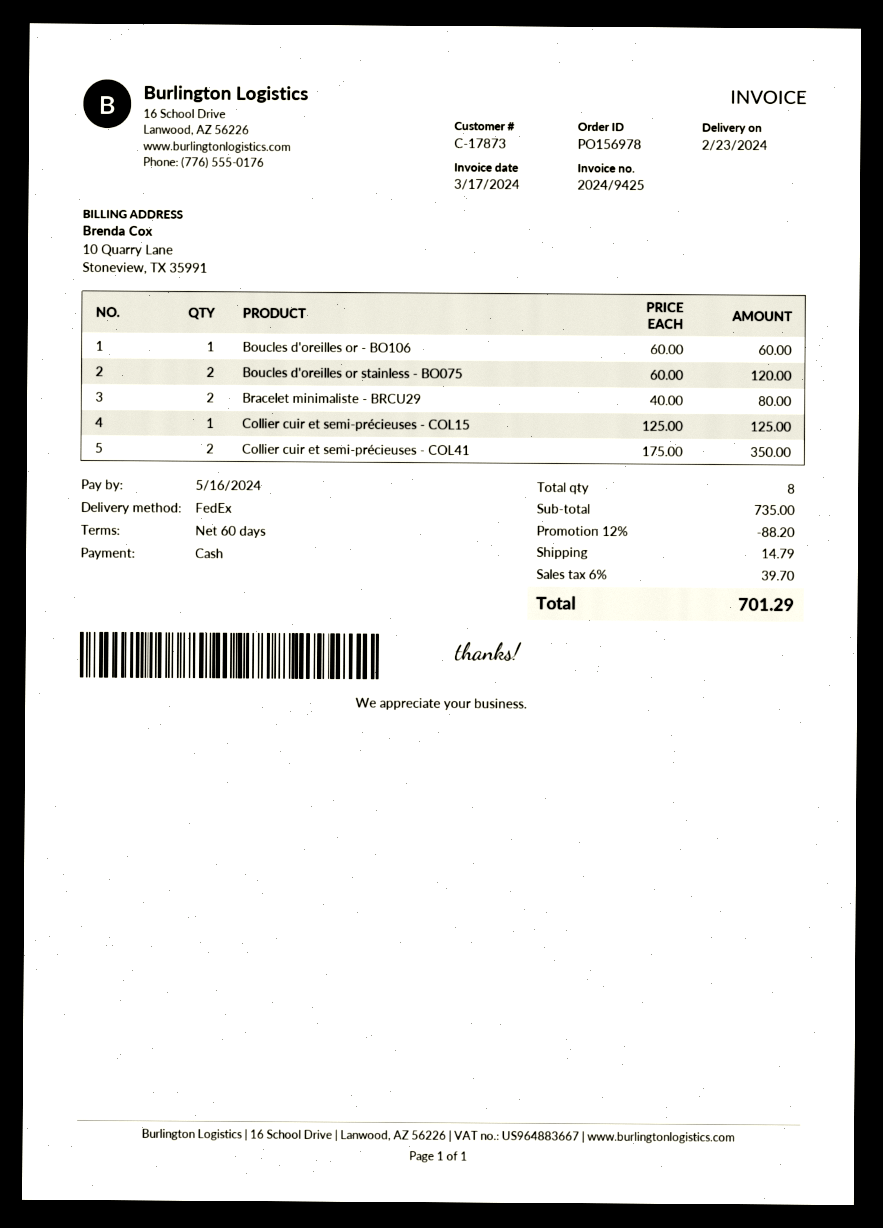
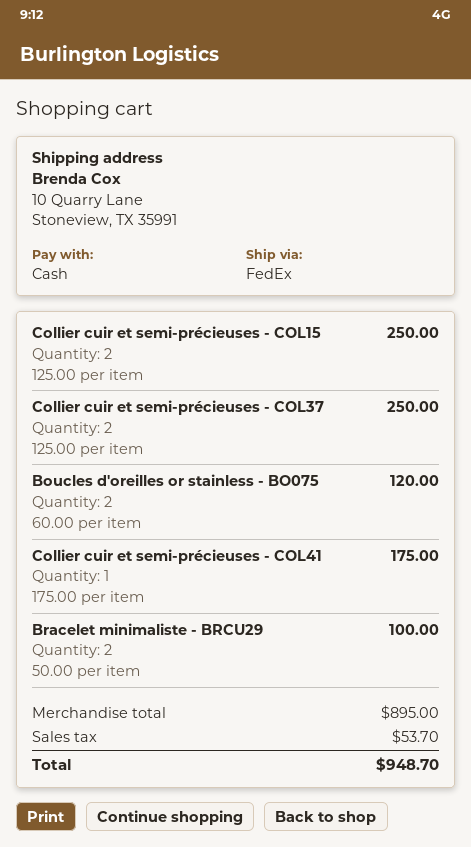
Boucles d'oreilles or - BO106: 1 x 60.00 = 60.00 -> none
Bracelet minimaliste - BRCU29: 2 x 40.00 = 80.00 -> 2 x 50.00 = 100.00
Collier cuir et semi-précieuses - COL15: 1 x 125.00 = 125.00 -> 2 x 125.00 = 250.00
Collier cuir et semi-précieuses - COL41: 2 x 175.00 = 350.00 -> 1 x 175.00 = 175.00
Collier cuir et semi-précieuses - COL37: none -> 2 x 125.00 = 250.00
subtotal: 735.00 -> 895.00
discount: 12% = 88.20 -> none
shipping: 14.79 -> none
tax: 39.70 -> 53.70
total: 701.29 -> 948.70

